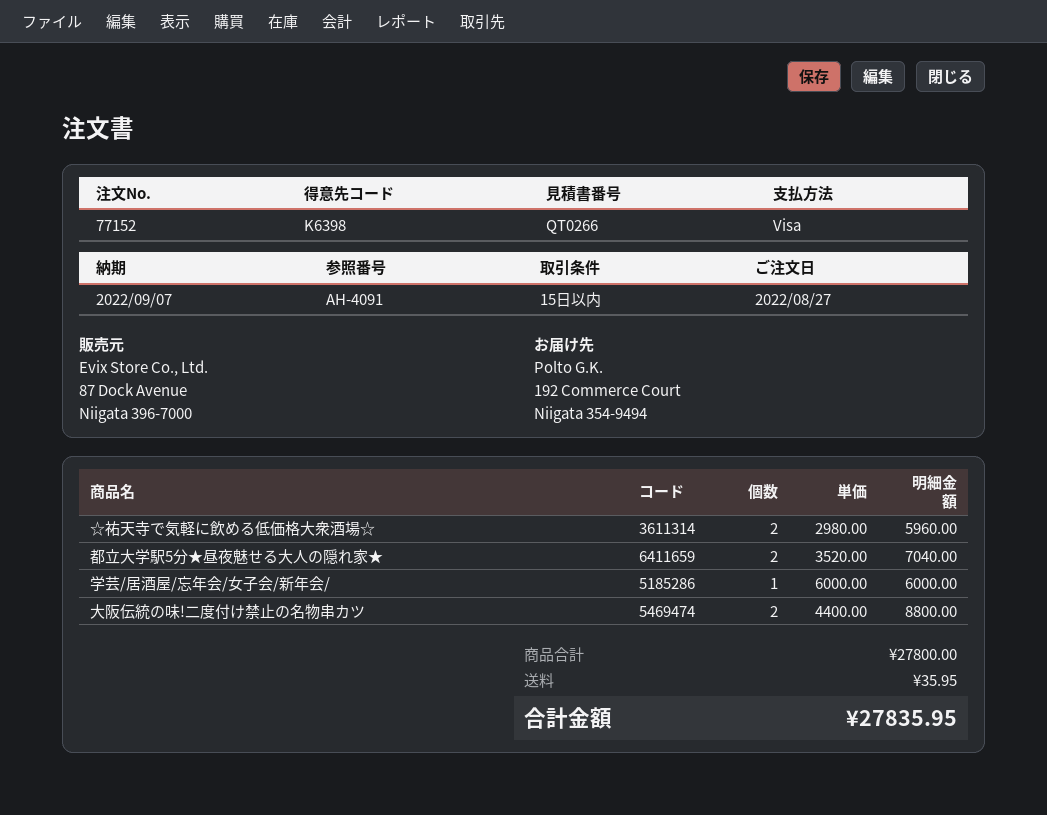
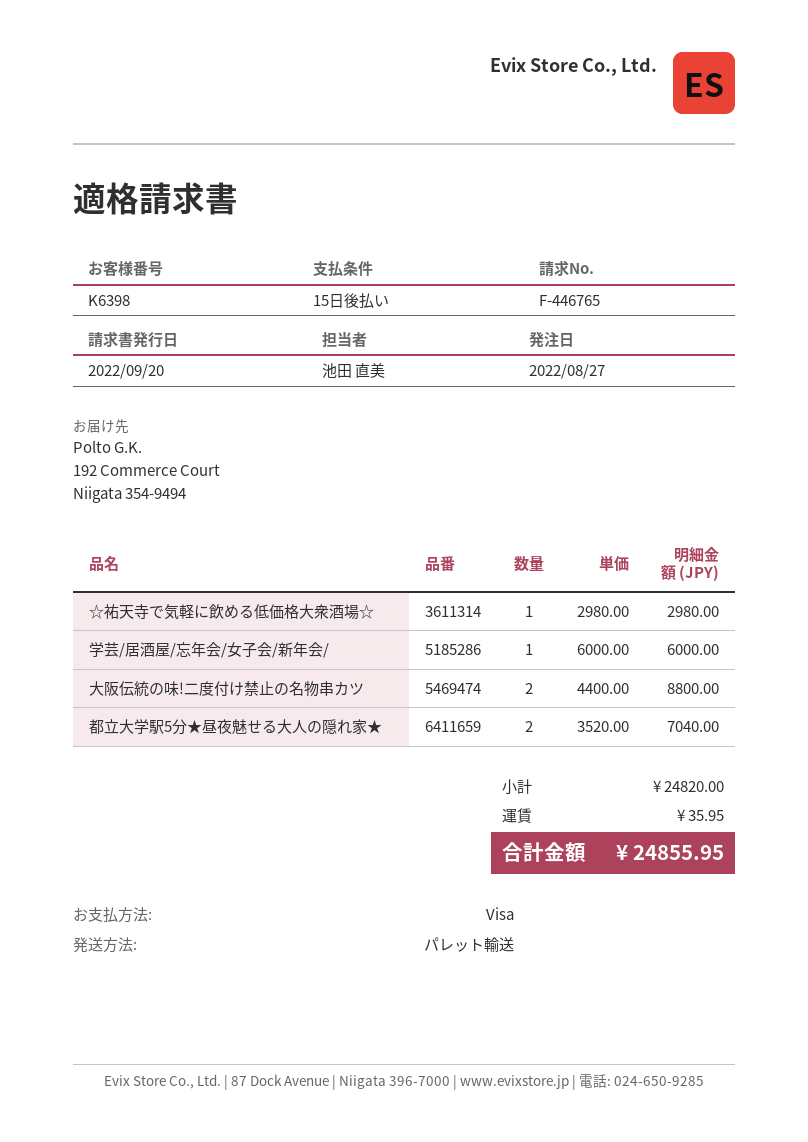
☆祐天寺で気軽に飲める低価格大衆酒場☆: 2 x 2980.00 = 5960.00 -> 1 x 2980.00 = 2980.00
subtotal: 27800.00 -> 24820.00
total: 27835.95 -> 24855.95

